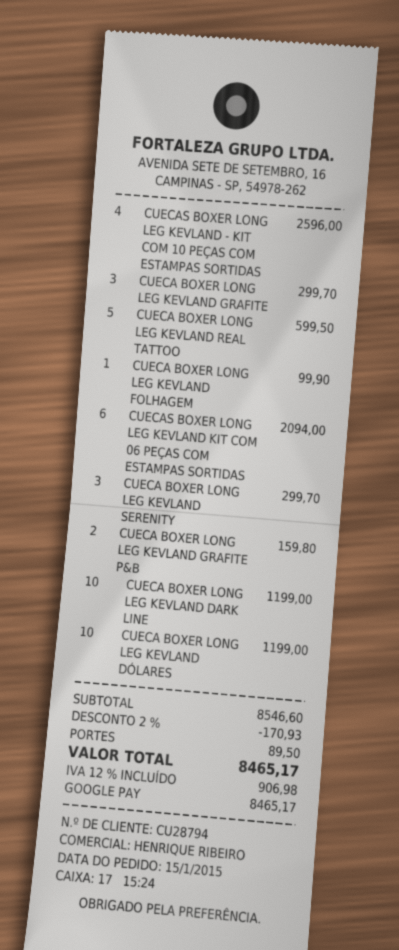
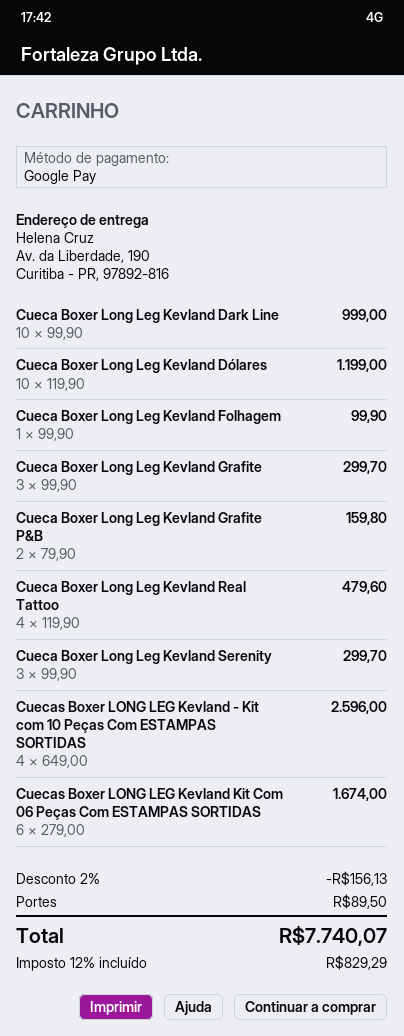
CUECA BOXER LONG LEG KEVLAND REAL TATTOO: 5 for 599.50 -> 4 for 479.60
CUECAS BOXER LONG LEG KEVLAND KIT COM 06 PEÇAS COM ESTAMPAS SORTIDAS: 6 for 2094.00 -> 6 for 1674.00
CUECA BOXER LONG LEG KEVLAND DARK LINE: 10 for 1199.00 -> 10 for 999.00
discount: 2% = 170.93 -> 2% = 156.13
tax: 12% = 906.98 -> 12% = 829.29
total: 8465.17 -> 7740.07

